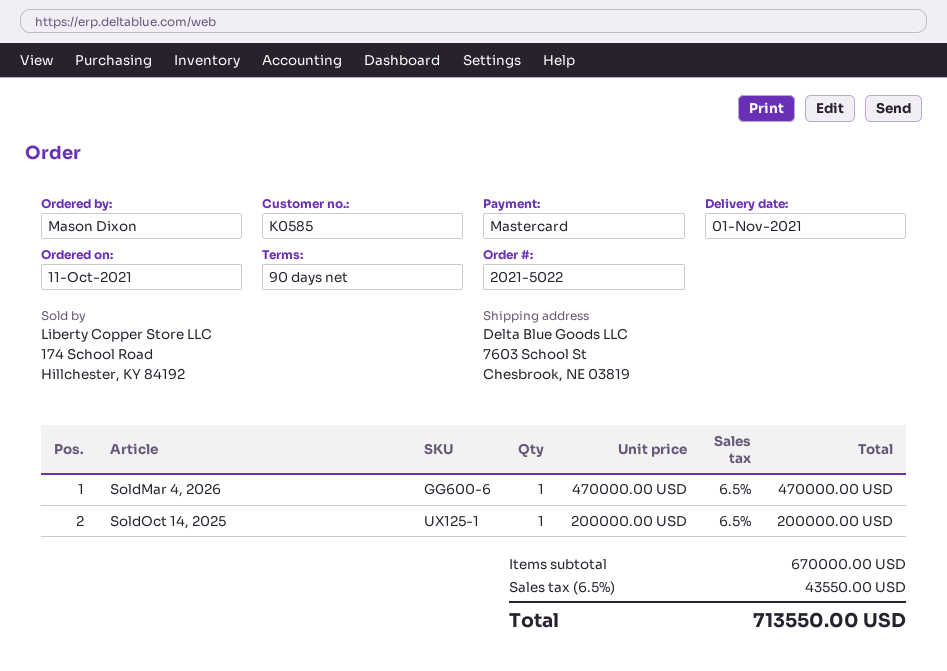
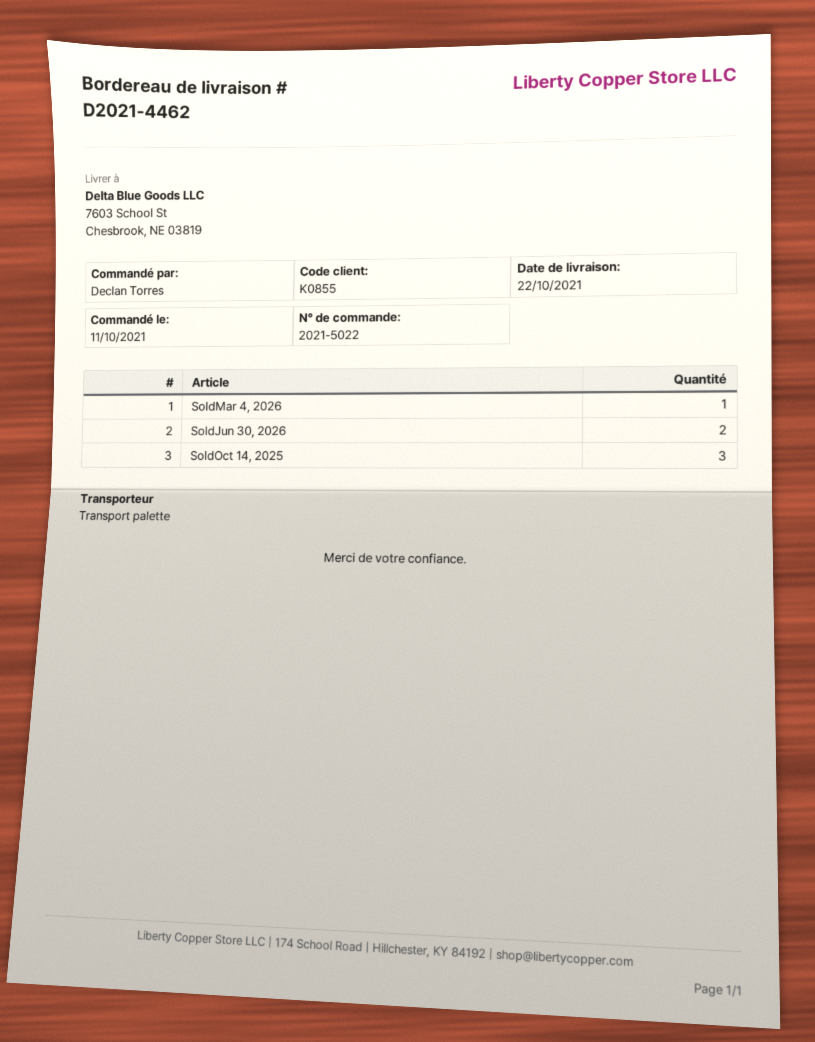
delivery date: 2021-11-01 -> 2021-10-22
customer number: K0585 -> K0855
ordered by: Mason Dixon -> Declan Torres
SoldOct 14, 2025: 1 -> 3
SoldJun 30, 2026: none -> 2

